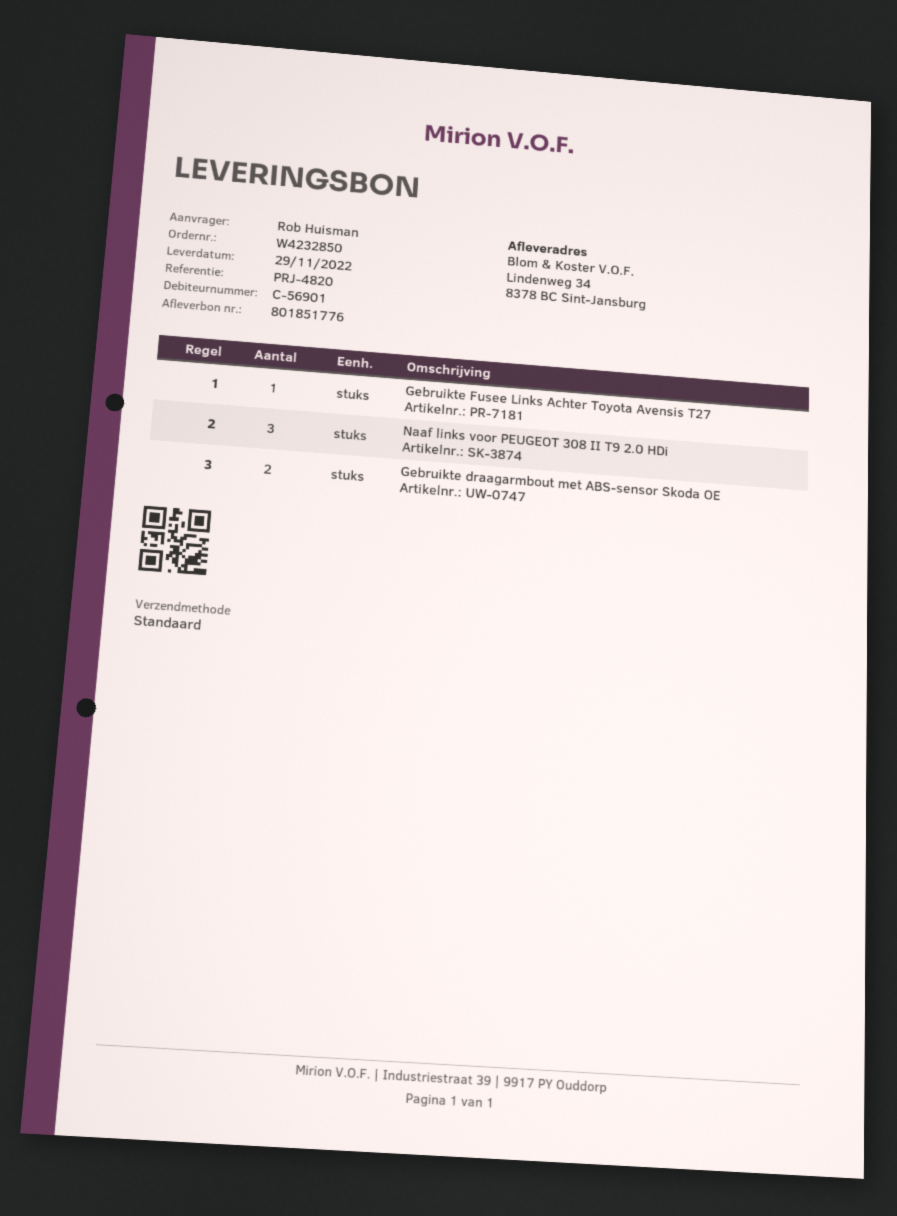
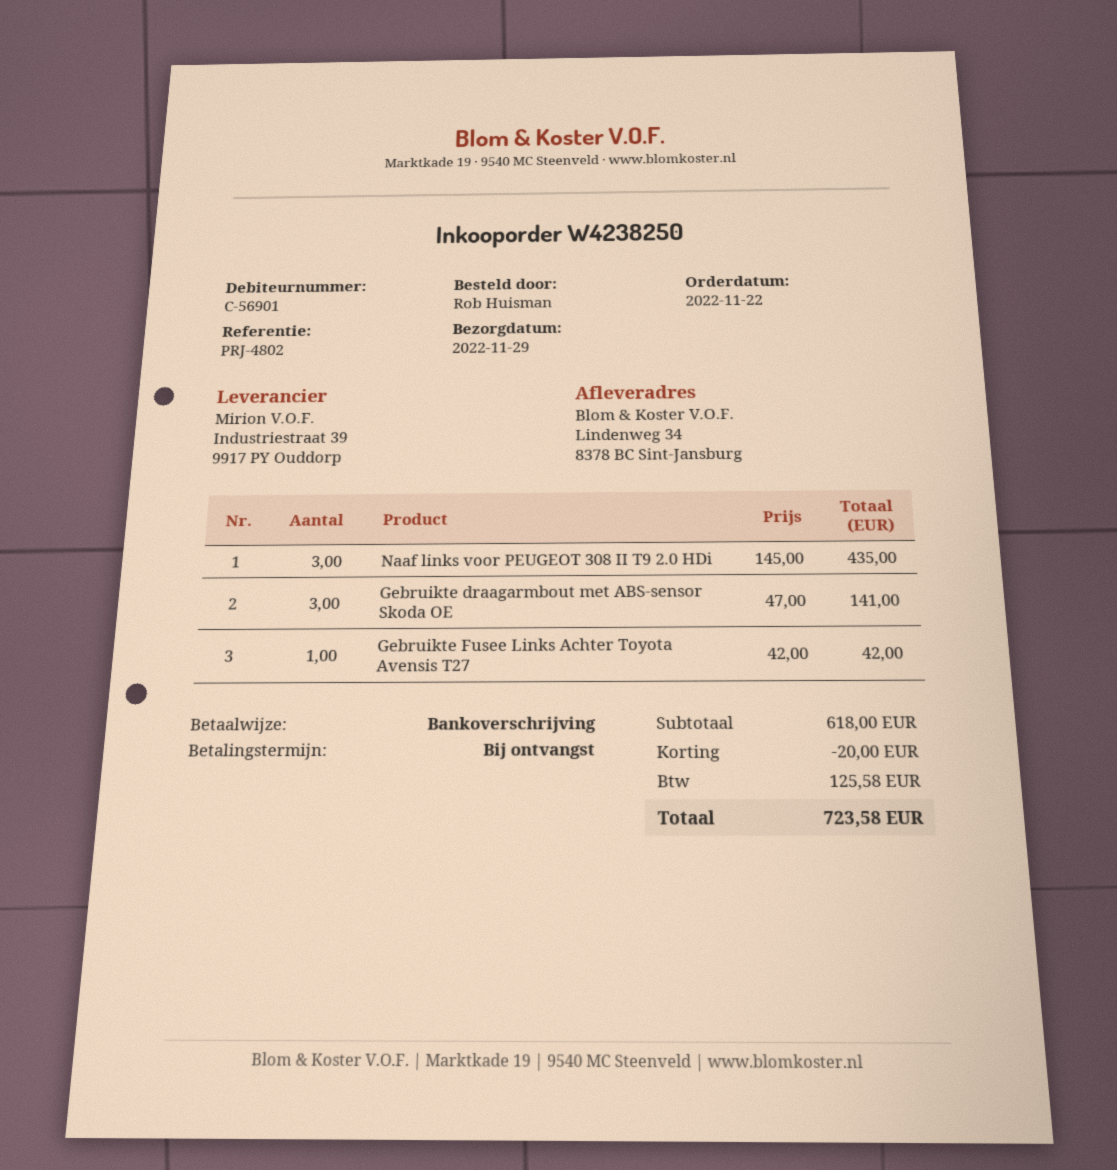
order number: W4232850 -> W4238250
reference: PRJ-4820 -> PRJ-4802
Gebruikte draagarmbout met ABS-sensor Skoda OE: 2 -> 3

